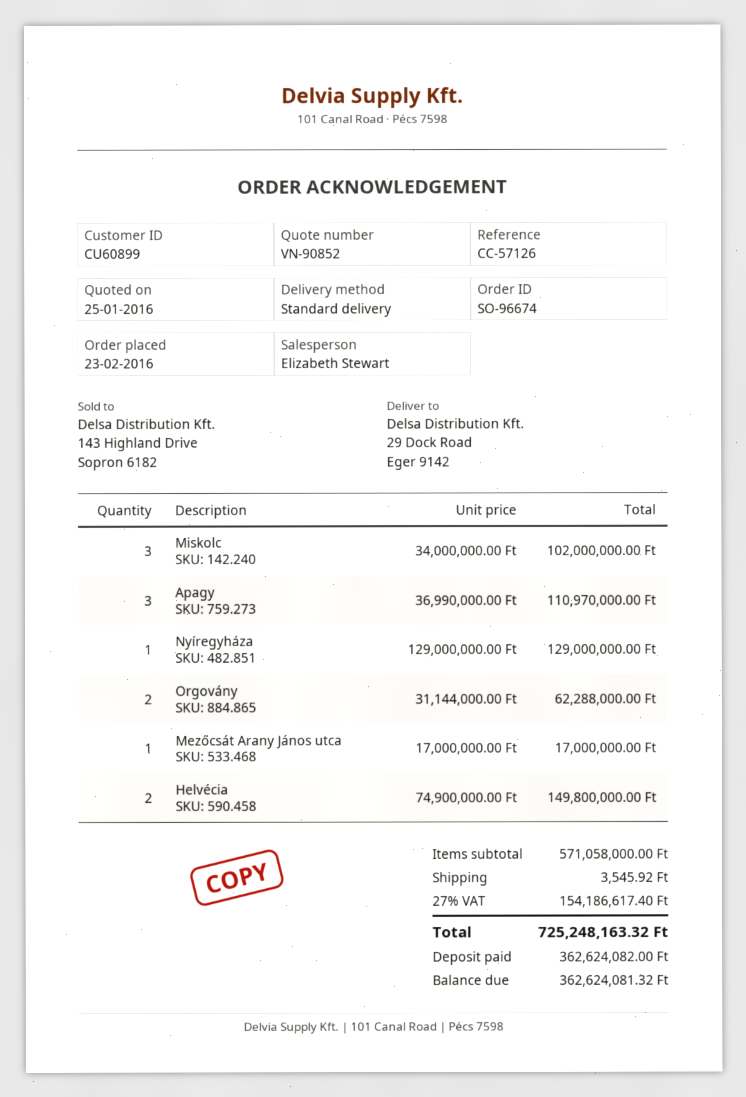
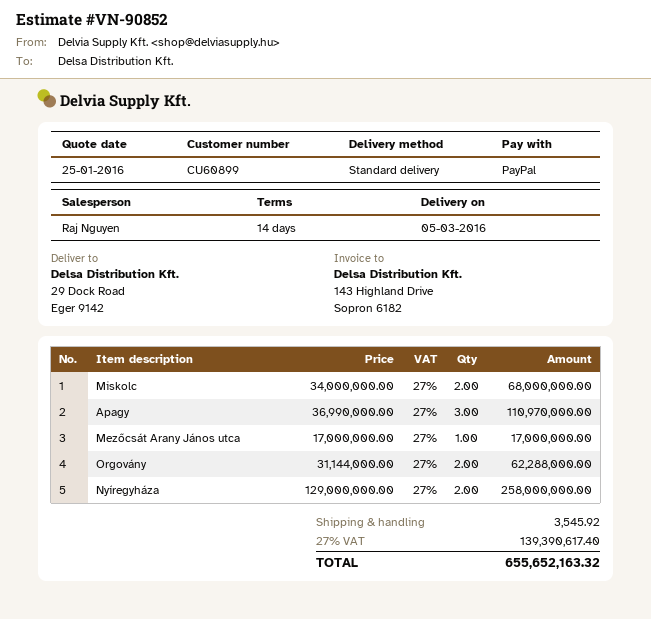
sales rep: Elizabeth Stewart -> Raj Nguyen
Miskolc: 3 x 34000000.00 = 102000000.00 -> 2 x 34000000.00 = 68000000.00
Nyíregyháza: 1 x 129000000.00 = 129000000.00 -> 2 x 129000000.00 = 258000000.00
Helvécia: 2 x 74900000.00 = 149800000.00 -> none
tax: 27% = 154186617.40 -> 27% = 139390617.40
total: 725248163.32 -> 655652163.32

